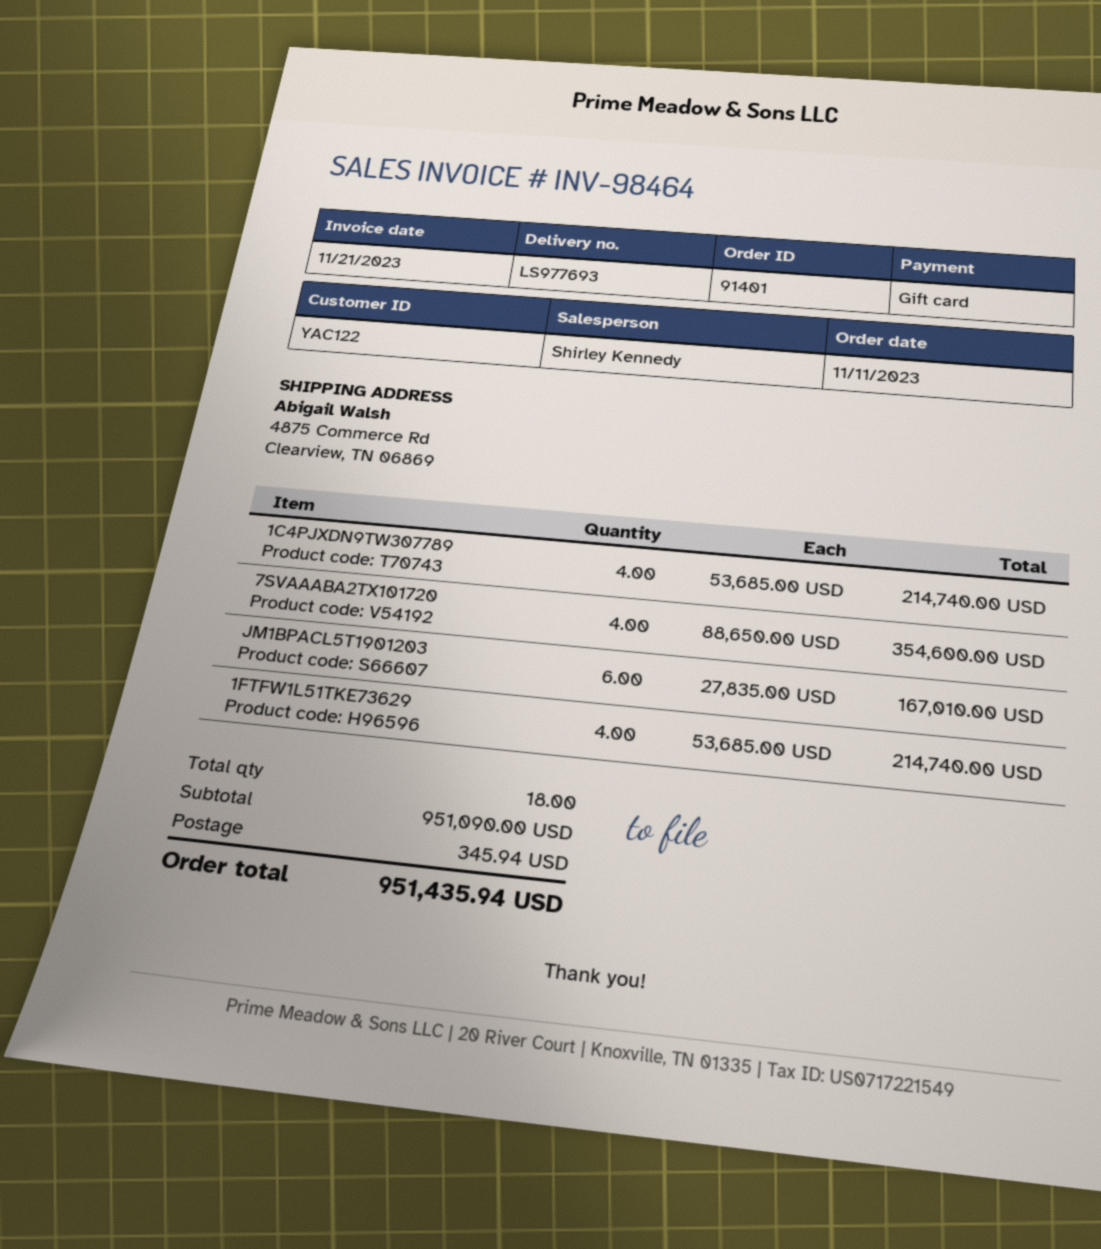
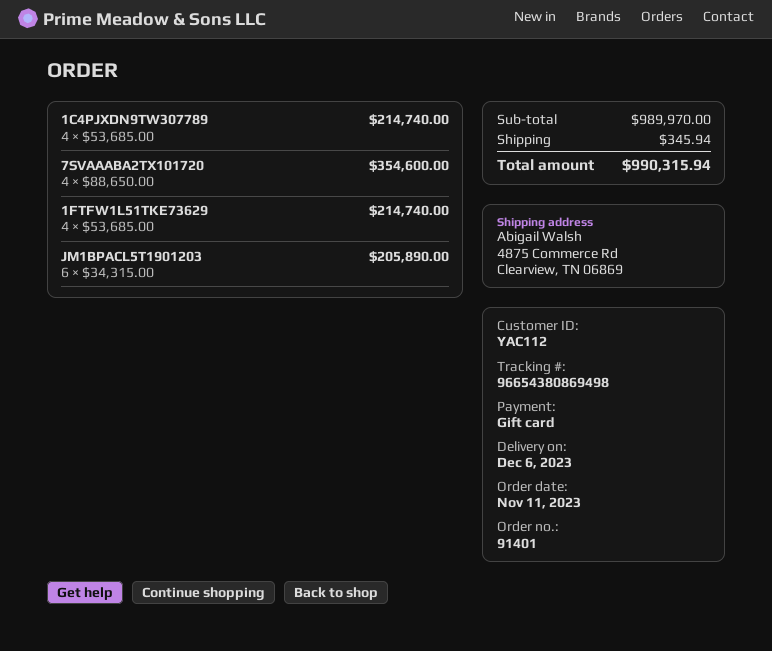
customer number: YAC122 -> YAC112
JM1BPACL5T1901203: 6 x 27835.00 = 167010.00 -> 6 x 34315.00 = 205890.00
subtotal: 951090.00 -> 989970.00
total: 951435.94 -> 990315.94

